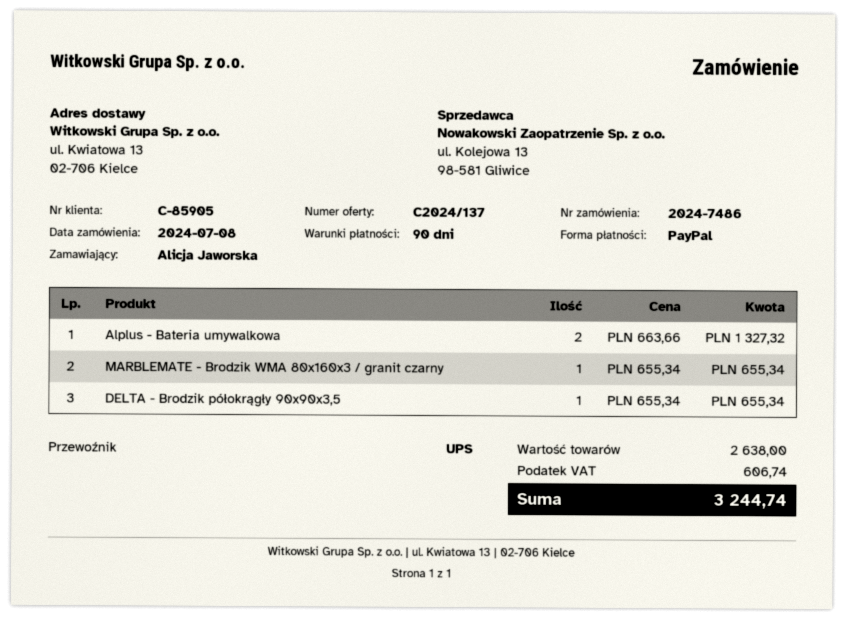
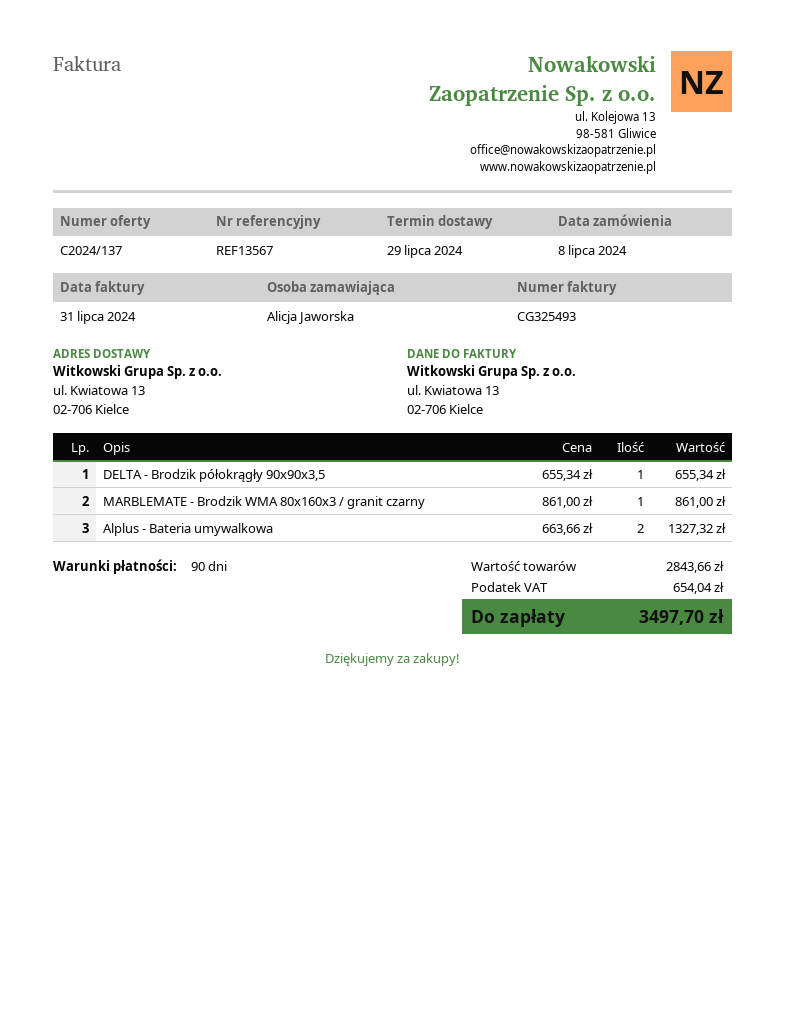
MARBLEMATE - Brodzik WMA 80x160x3 / granit czarny: 1 x 655.34 = 655.34 -> 1 x 861.00 = 861.00
subtotal: 2638.00 -> 2843.66
tax: 606.74 -> 654.04
total: 3244.74 -> 3497.70

